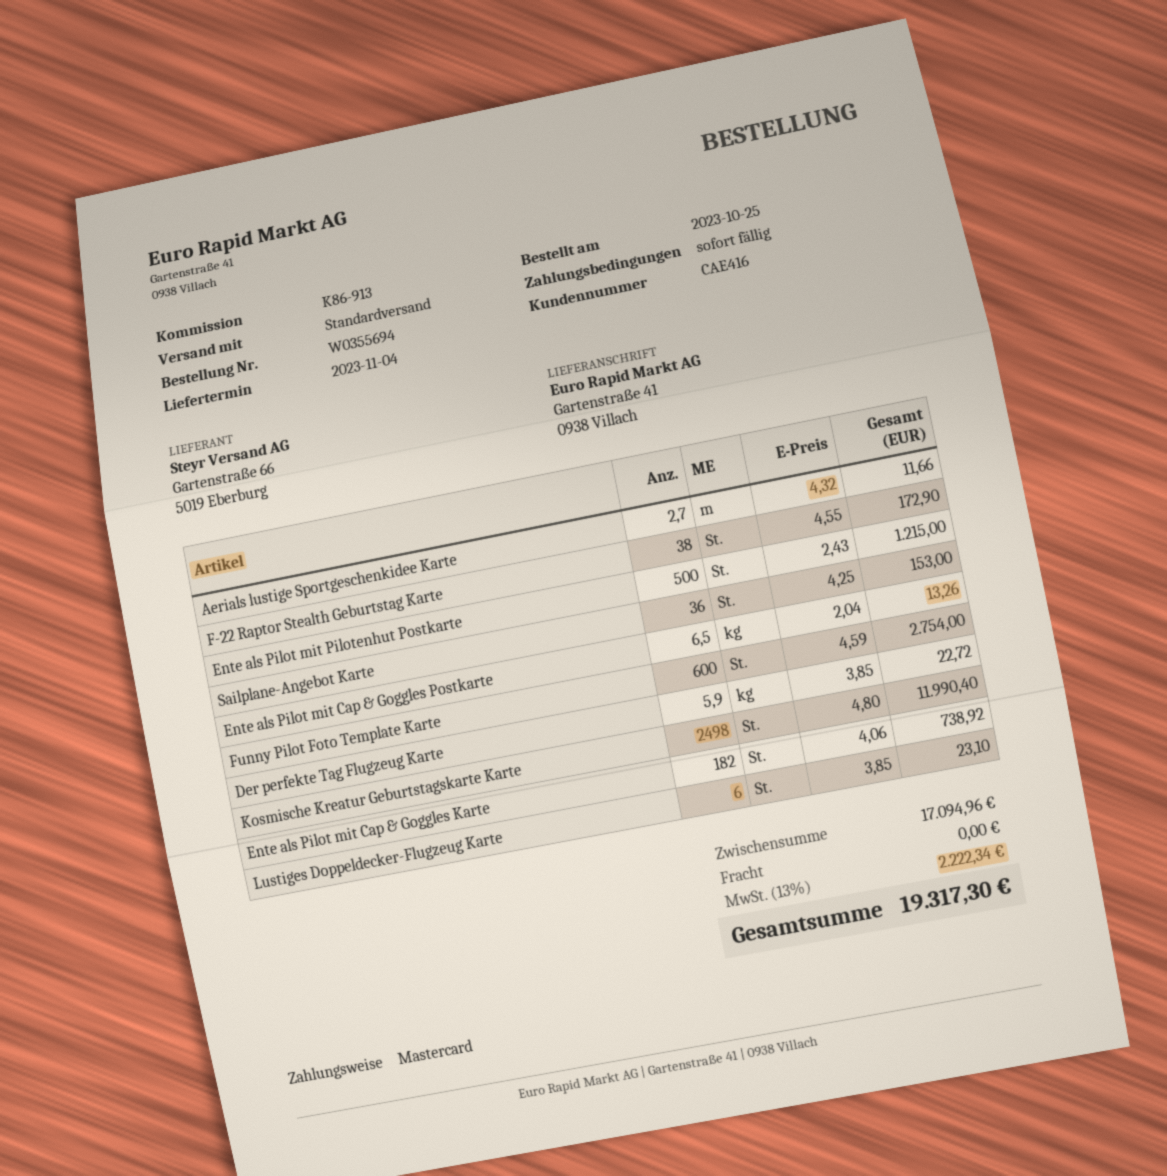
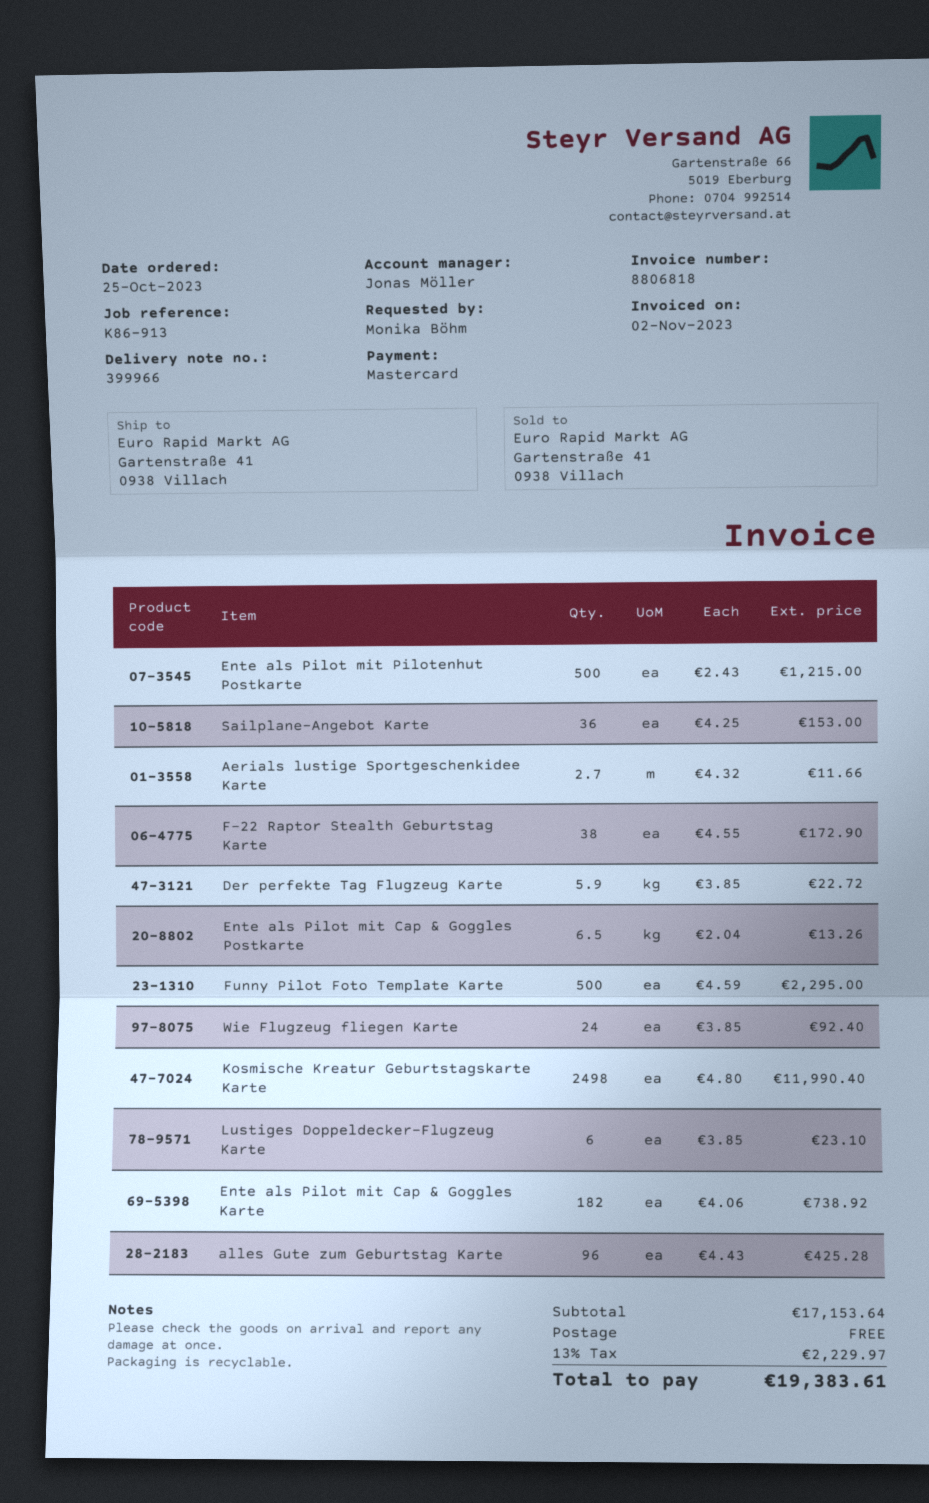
Funny Pilot Foto Template Karte: 600 x 4.59 = 2754.00 -> 500 x 4.59 = 2295.00
Wie Flugzeug fliegen Karte: none -> 24 x 3.85 = 92.40
alles Gute zum Geburtstag Karte: none -> 96 x 4.43 = 425.28
subtotal: 17094.96 -> 17153.64
tax: 13% = 2222.34 -> 13% = 2229.97
total: 19317.30 -> 19383.61

